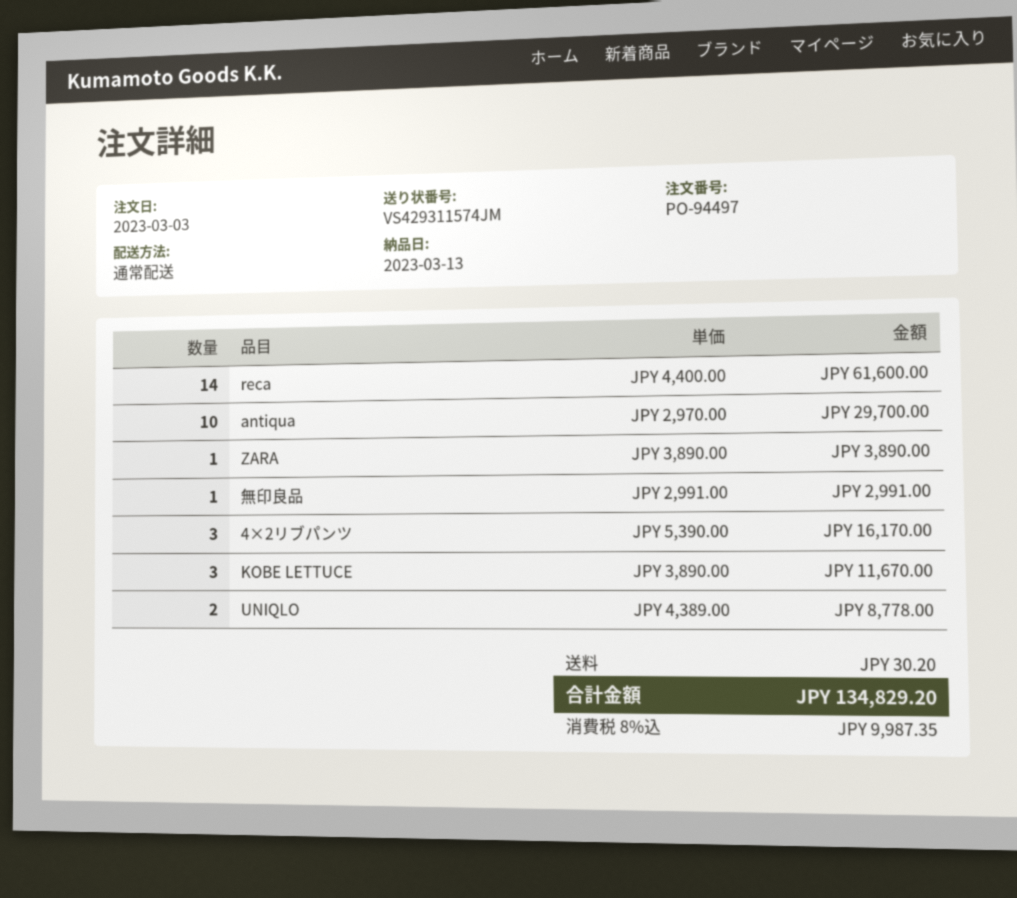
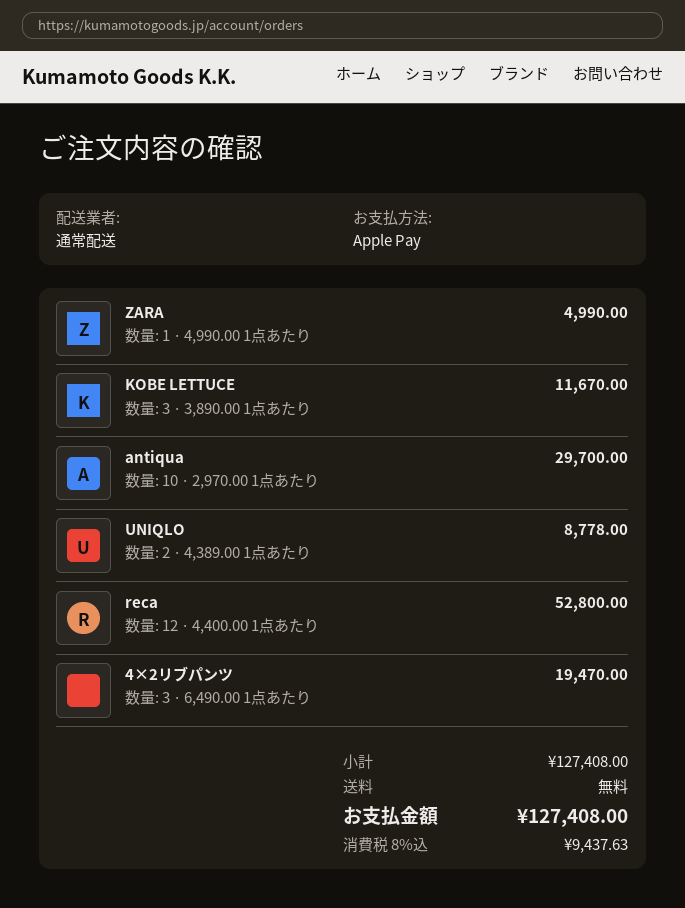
reca: 14 x 4400.00 = 61600.00 -> 12 x 4400.00 = 52800.00
ZARA: 1 x 3890.00 = 3890.00 -> 1 x 4990.00 = 4990.00
無印良品: 1 x 2991.00 = 2991.00 -> none
4×2リブパンツ: 3 x 5390.00 = 16170.00 -> 3 x 6490.00 = 19470.00
shipping: 30.20 -> 0.00
tax: 8% = 9987.35 -> 8% = 9437.63
total: 134829.20 -> 127408.00

